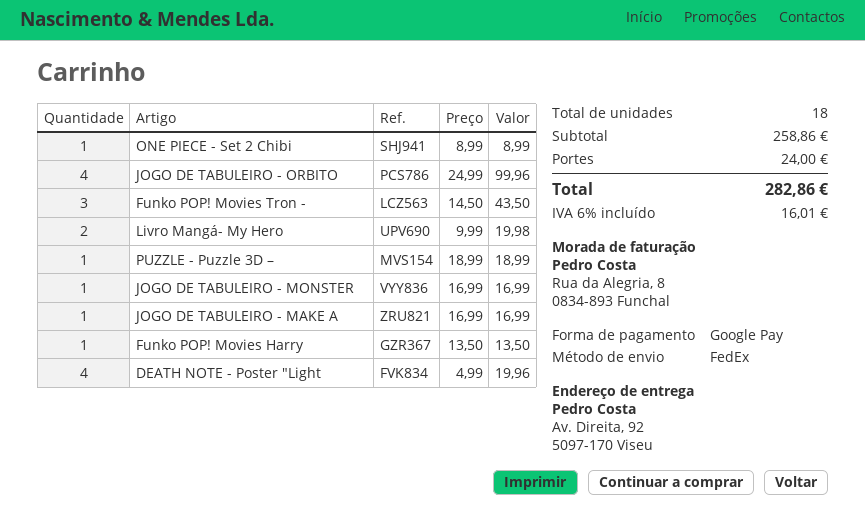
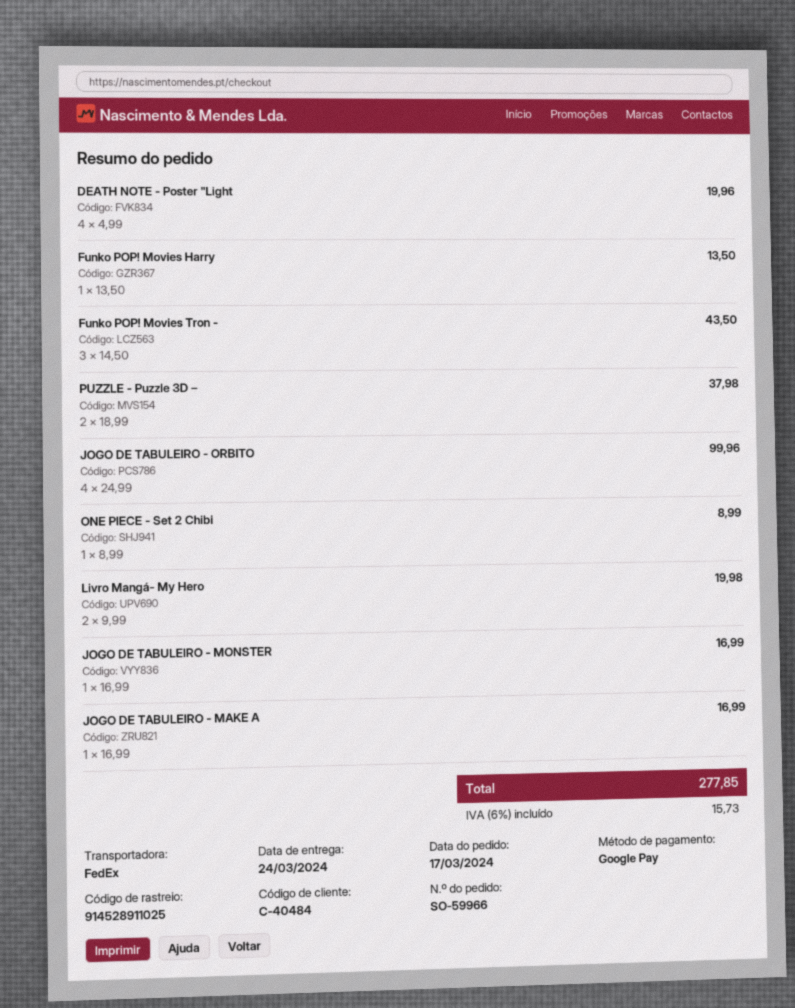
PUZZLE - Puzzle 3D –: 1 x 18.99 = 18.99 -> 2 x 18.99 = 37.98
shipping: 24.00 -> none
tax: 6% = 16.01 -> 6% = 15.73
total: 282.86 -> 277.85

